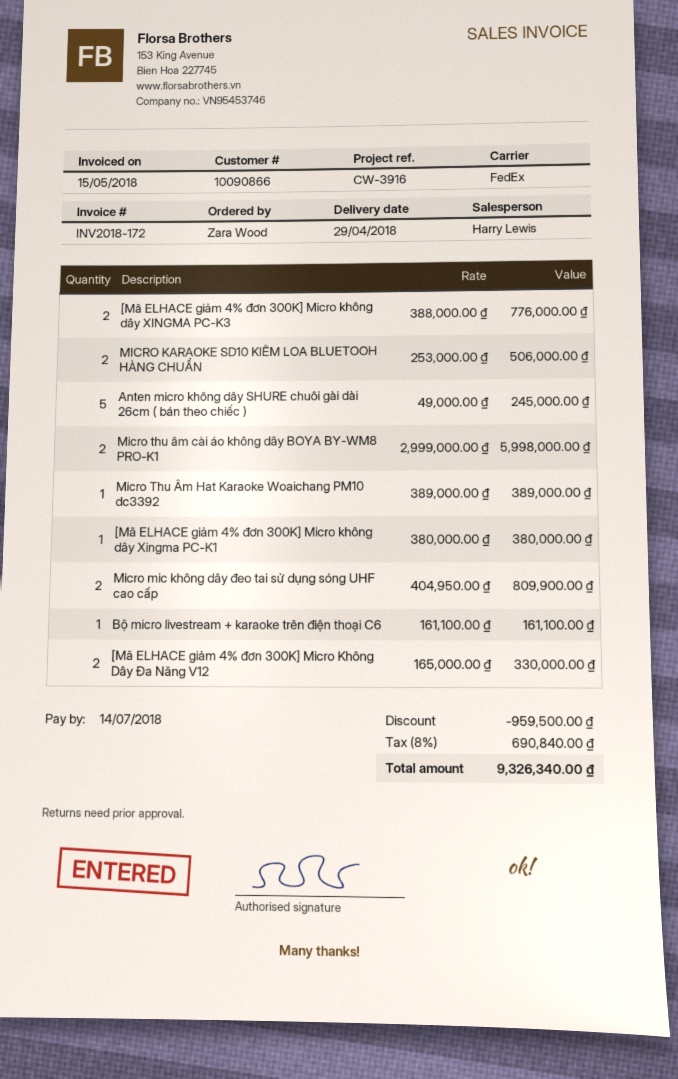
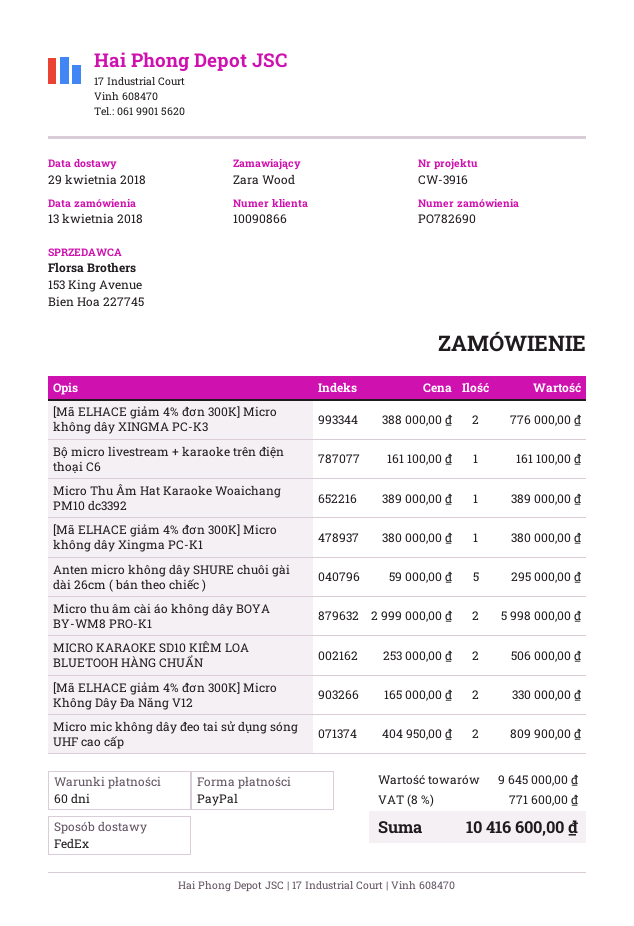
Anten micro không dây SHURE chuôi gài dài 26cm ( bán theo chiếc ): 5 x 49000.00 = 245000.00 -> 5 x 59000.00 = 295000.00
discount: 959500.00 -> none
tax: 8% = 690840.00 -> 8% = 771600.00
total: 9326340.00 -> 10416600.00

